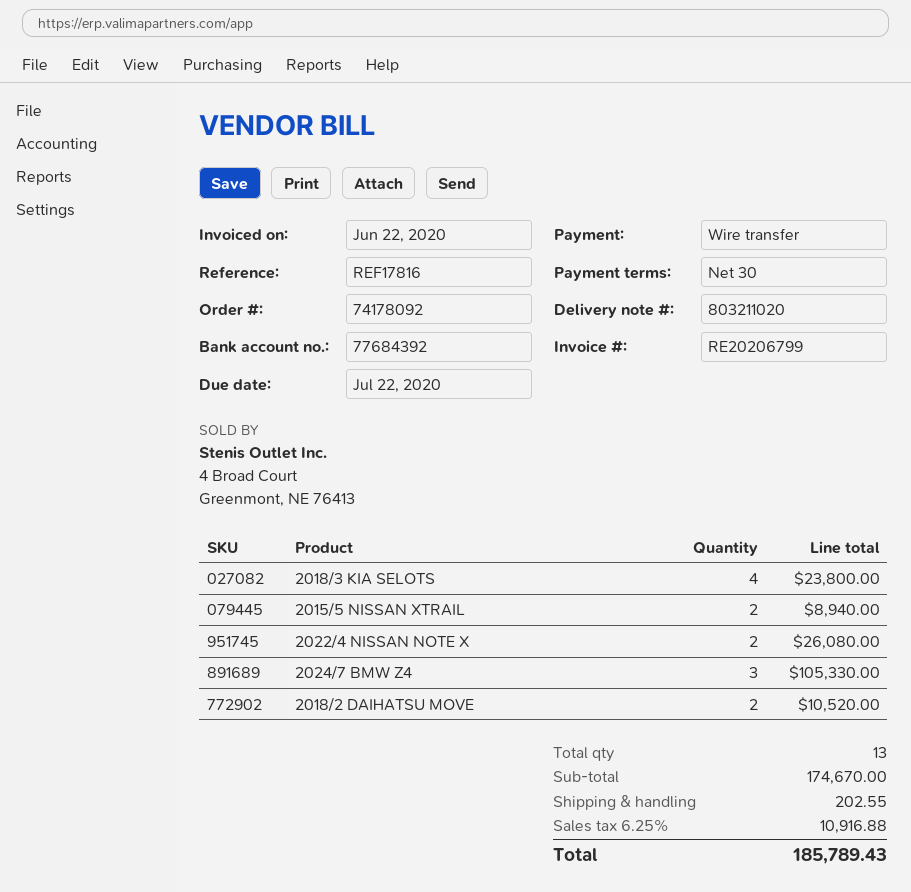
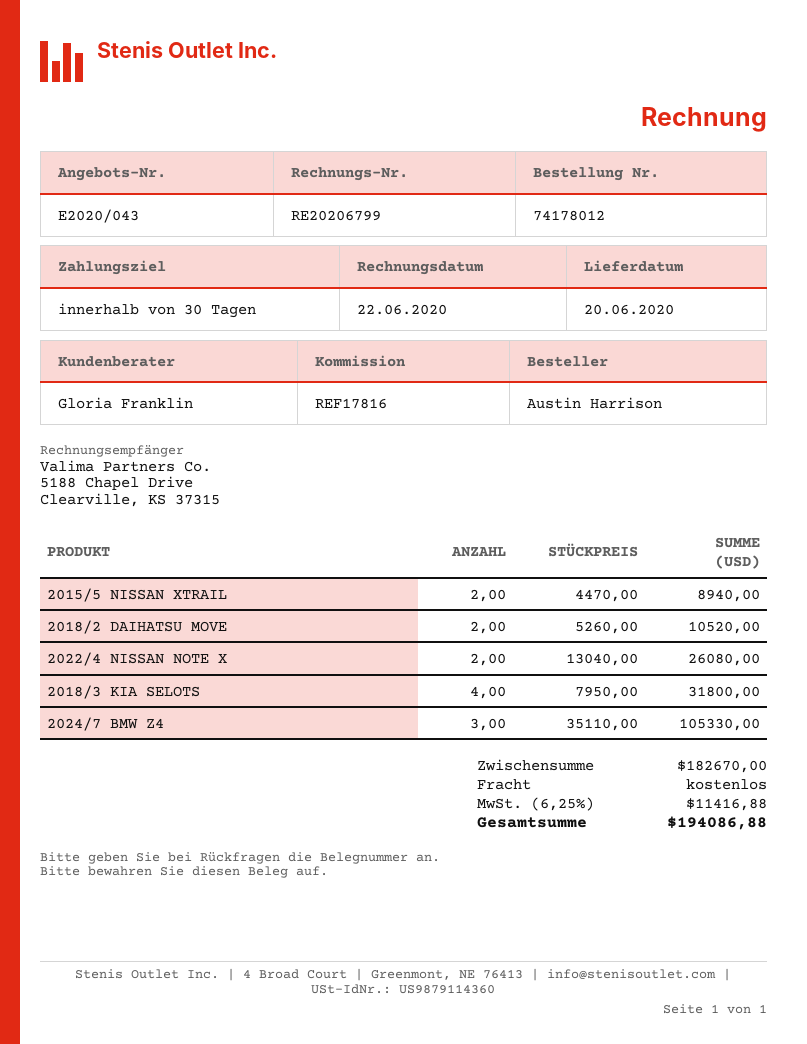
order number: 74178092 -> 74178012
2018/3 KIA SELOTS: 4 for 23800.00 -> 4 for 31800.00
subtotal: 174670.00 -> 182670.00
shipping: 202.55 -> 0.00
tax: 6.25% = 10916.88 -> 6.25% = 11416.88
total: 185789.43 -> 194086.88

